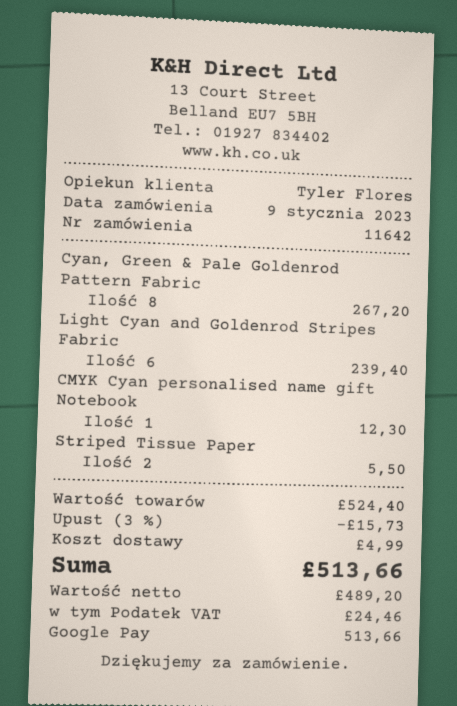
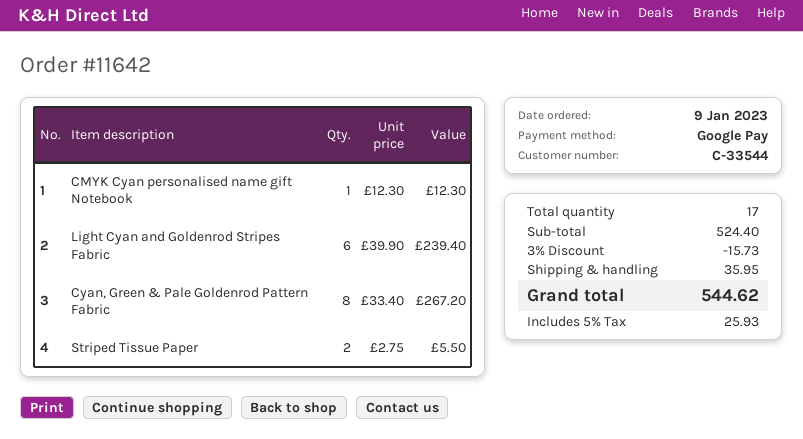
shipping: 4.99 -> 35.95
tax: 24.46 -> 25.93
total: 513.66 -> 544.62

